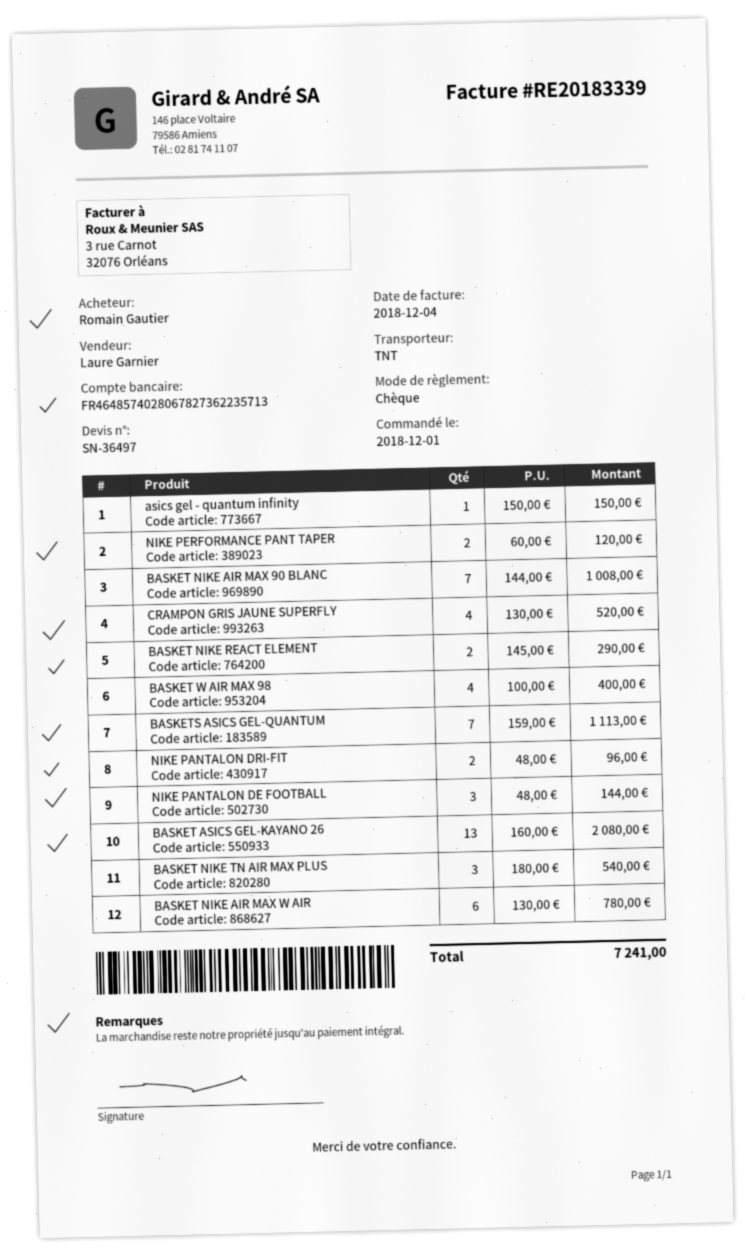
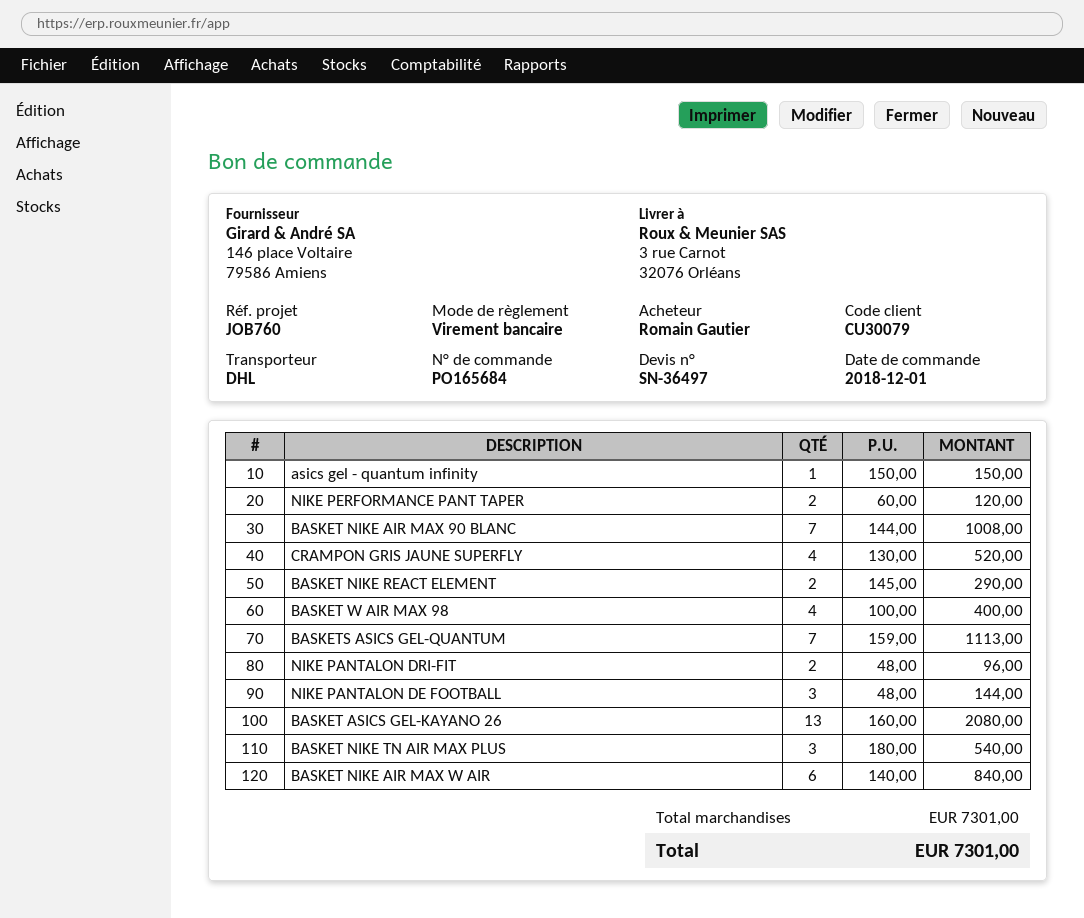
payment method: cheque -> bank transfer
shipping method: TNT -> DHL
BASKET NIKE AIR MAX W AIR: 6 x 130.00 = 780.00 -> 6 x 140.00 = 840.00
total: 7241.00 -> 7301.00

